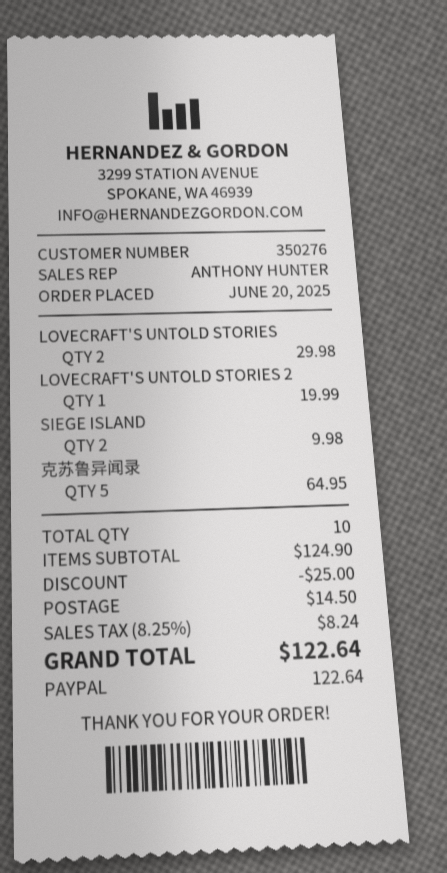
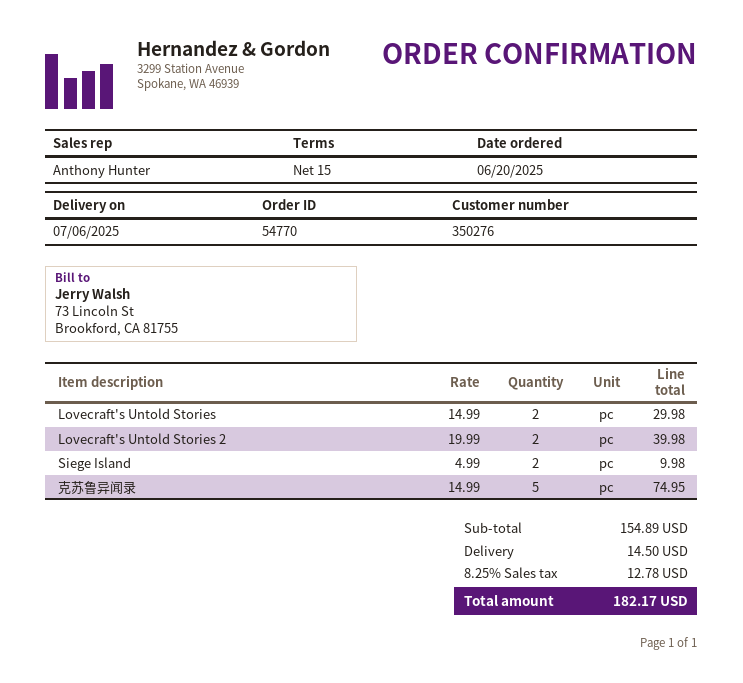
LOVECRAFT'S UNTOLD STORIES 2: 1 for 19.99 -> 2 for 39.98
克苏鲁异闻录: 5 for 64.95 -> 5 for 74.95
subtotal: 124.90 -> 154.89
discount: 25.00 -> none
tax: 8.25% = 8.24 -> 8.25% = 12.78
total: 122.64 -> 182.17

